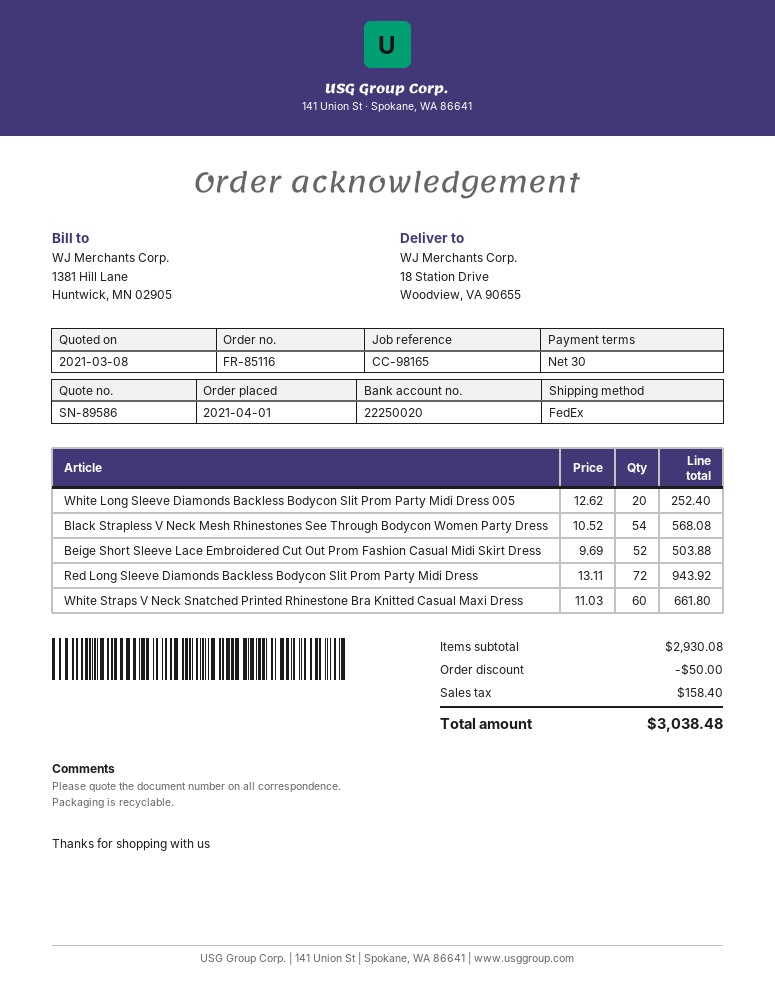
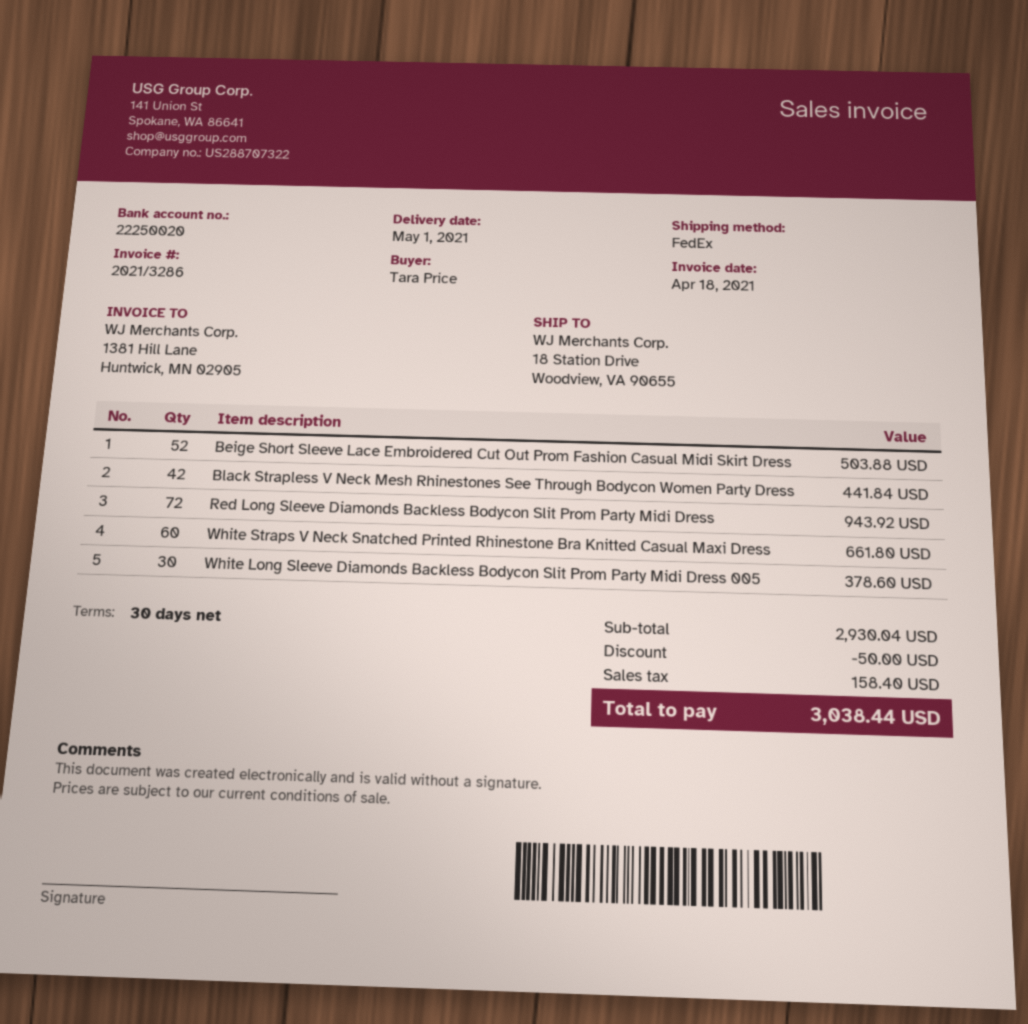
White Long Sleeve Diamonds Backless Bodycon Slit Prom Party Midi Dress 005: 20 for 252.40 -> 30 for 378.60
Black Strapless V Neck Mesh Rhinestones See Through Bodycon Women Party Dress: 54 for 568.08 -> 42 for 441.84
subtotal: 2930.08 -> 2930.04
total: 3038.48 -> 3038.44

